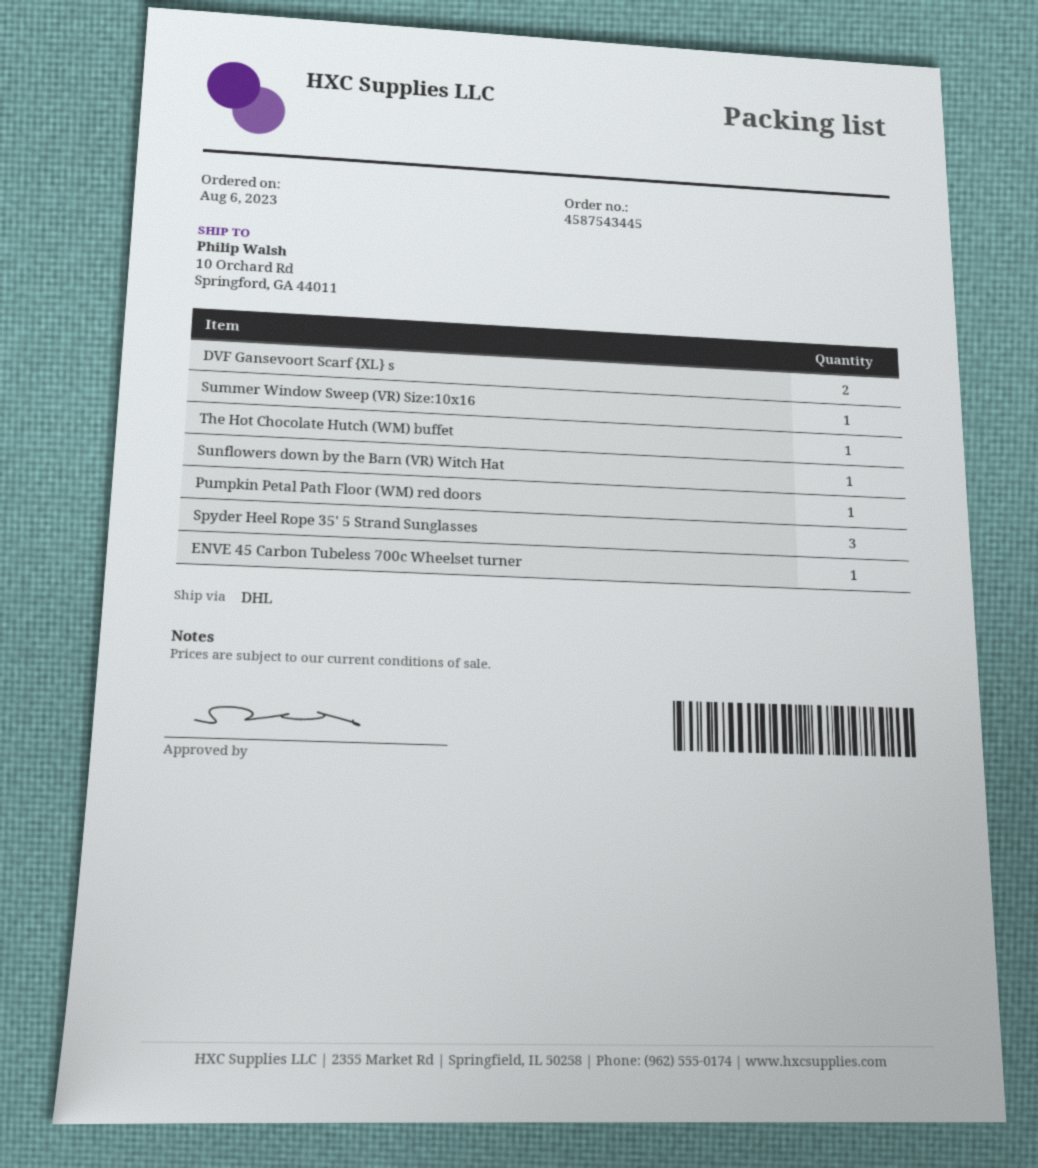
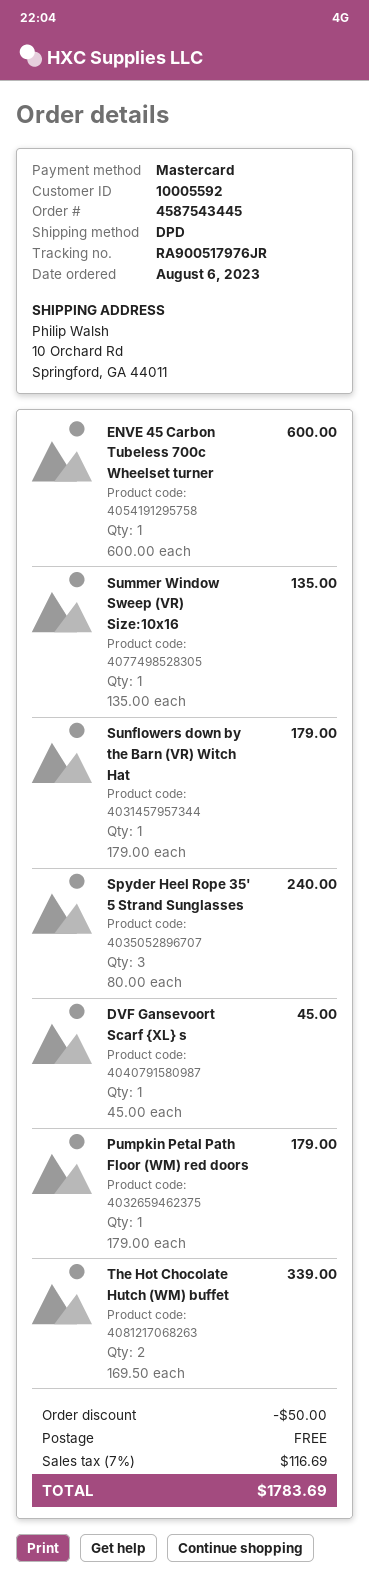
shipping method: DHL -> DPD
DVF Gansevoort Scarf {XL} s: 2 -> 1
The Hot Chocolate Hutch (WM) buffet: 1 -> 2

